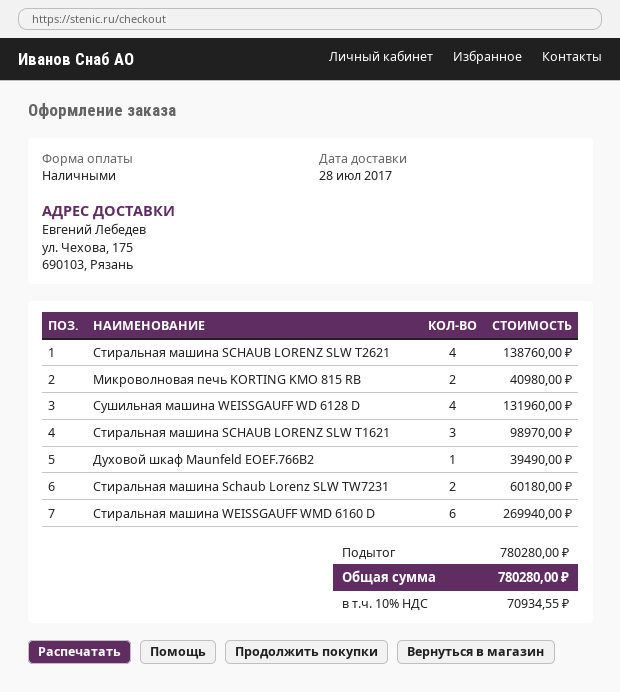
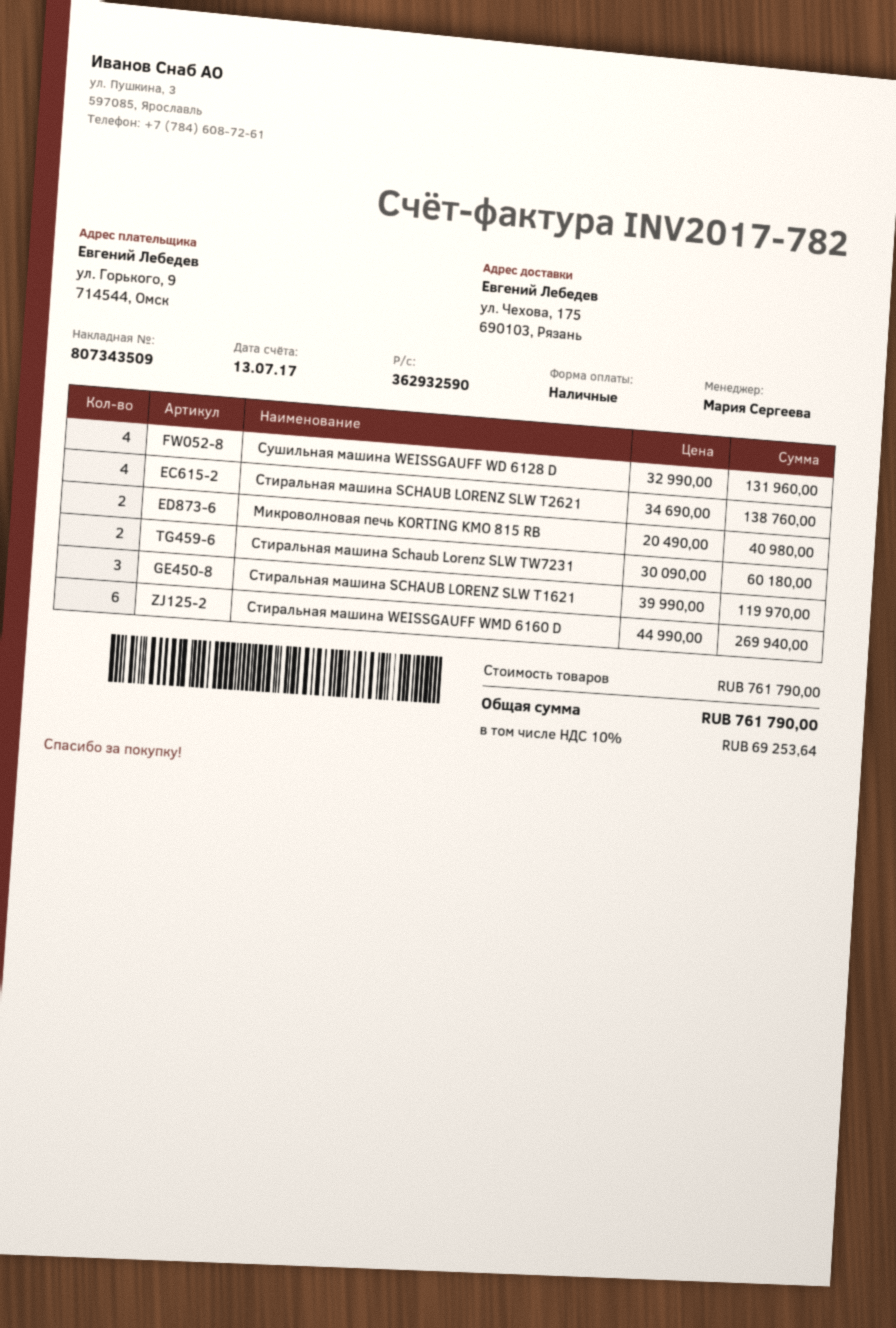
Стиральная машина SCHAUB LORENZ SLW T1621: 3 for 98970.00 -> 3 for 119970.00
Духовой шкаф Maunfeld EOEF.766B2: 1 for 39490.00 -> none
subtotal: 780280.00 -> 761790.00
tax: 10% = 70934.55 -> 10% = 69253.64
total: 780280.00 -> 761790.00

